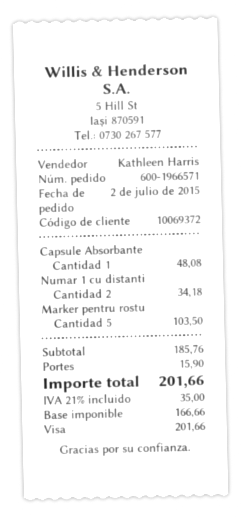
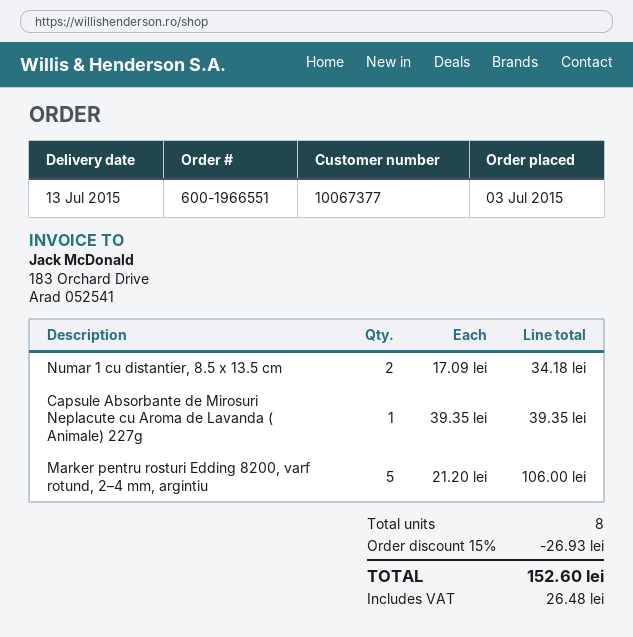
order number: 600-1966571 -> 600-1966551
order date: 2015-07-02 -> 2015-07-03
customer number: 10069372 -> 10067377
Capsule Absorbante: 1 for 48.08 -> 1 for 39.35
Marker pentru rostu: 5 for 103.50 -> 5 for 106.00
discount: none -> 15% = 26.93
shipping: 15.90 -> none
tax: 35.00 -> 26.48
total: 201.66 -> 152.60

